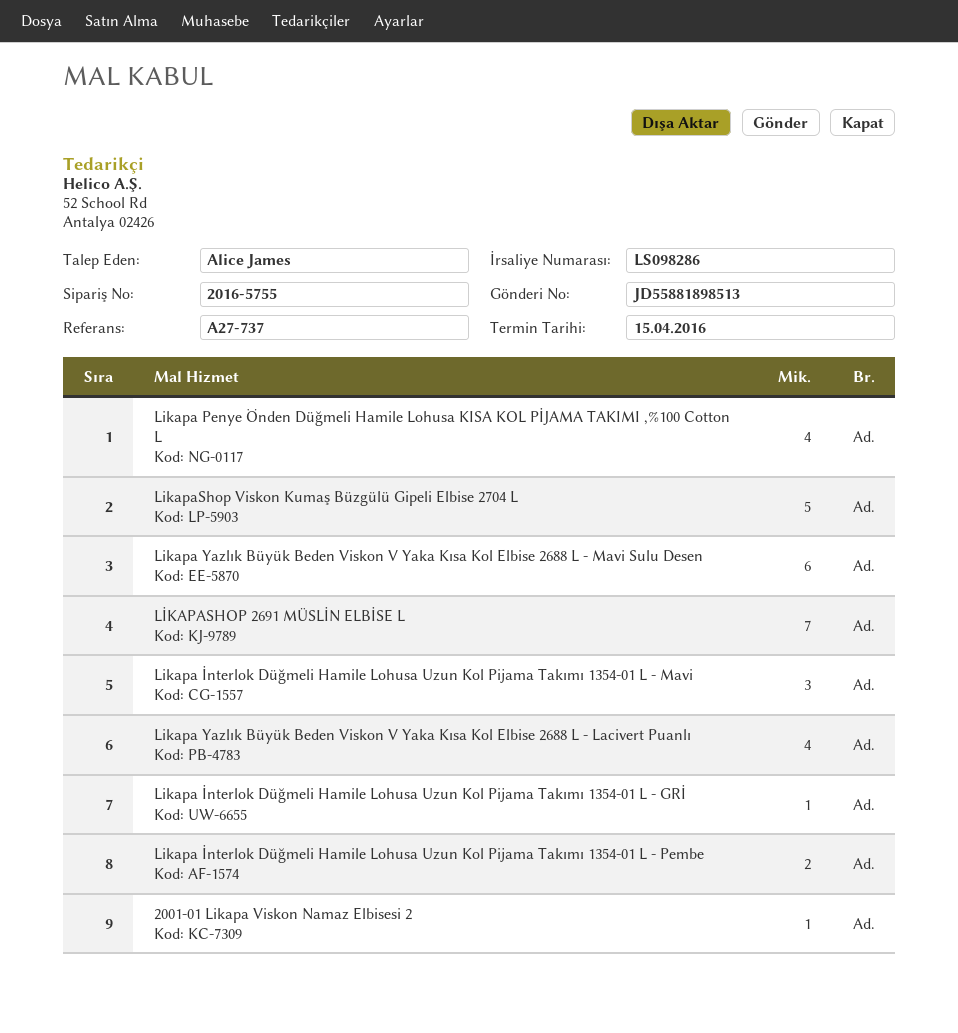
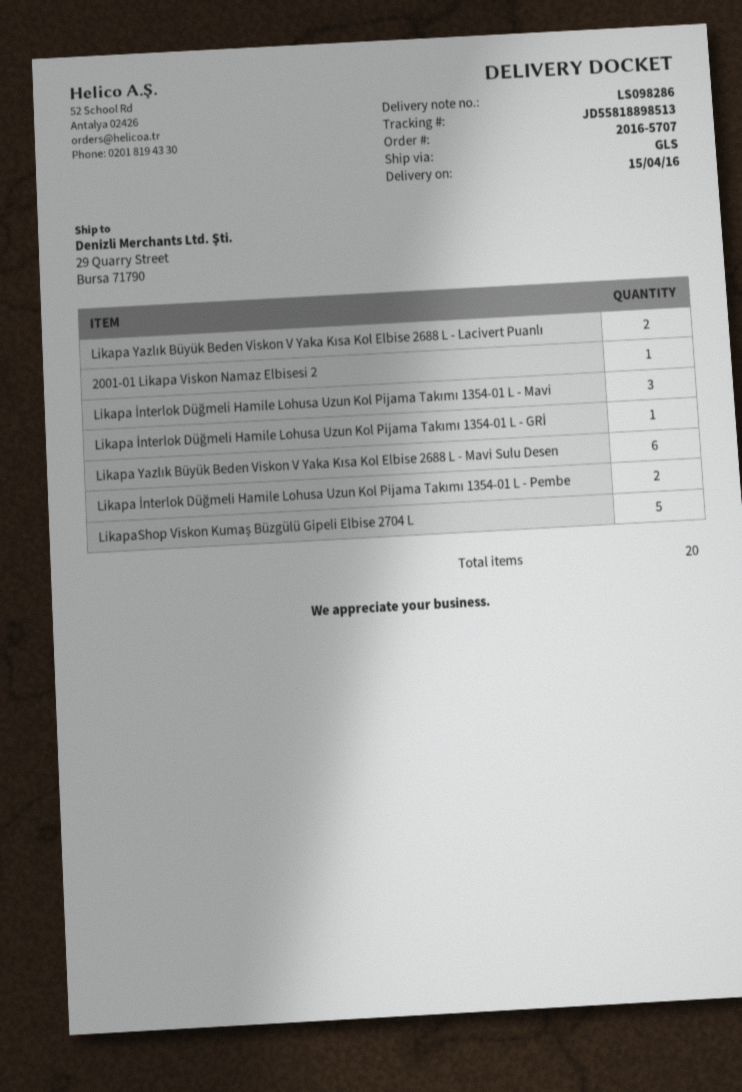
order number: 2016-5755 -> 2016-5707
tracking number: JD55881898513 -> JD55818898513
Likapa Penye Önden Düğmeli Hamile Lohusa KISA KOL PİJAMA TAKIMI ,%100 Cotton L: 4 -> none
LİKAPASHOP 2691 MÜSLİN ELBİSE L: 7 -> none
Likapa Yazlık Büyük Beden Viskon V Yaka Kısa Kol Elbise 2688 L - Lacivert Puanlı: 4 -> 2

